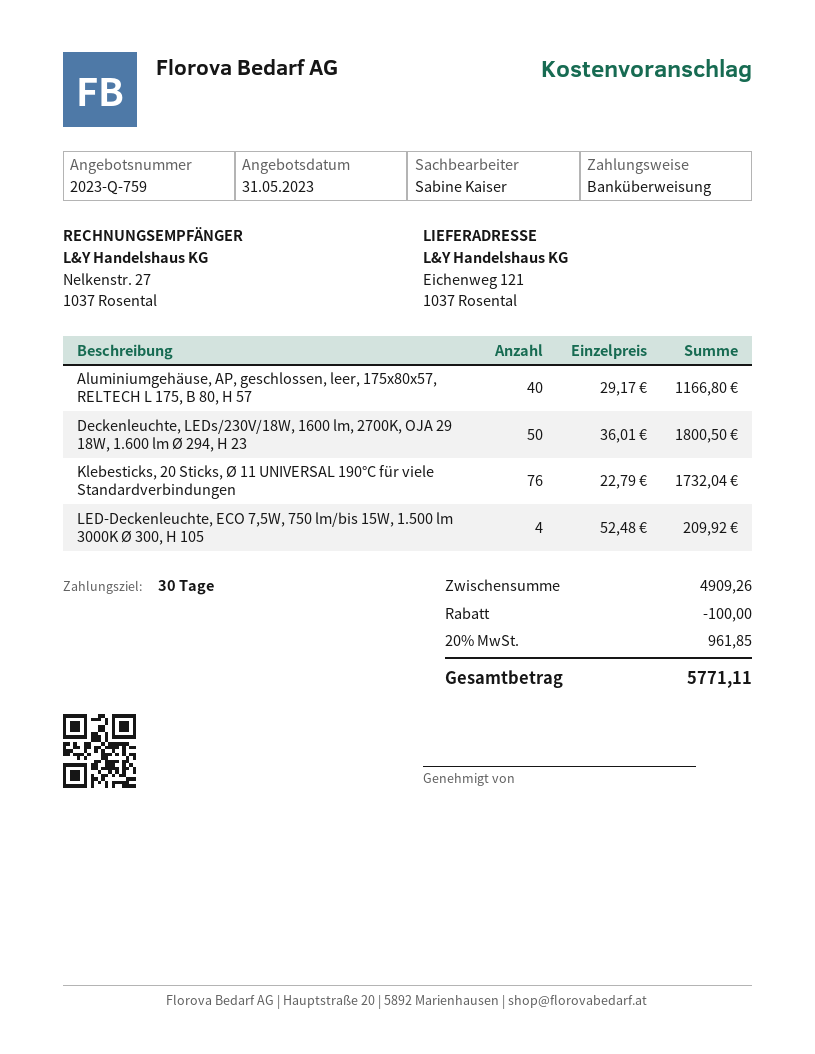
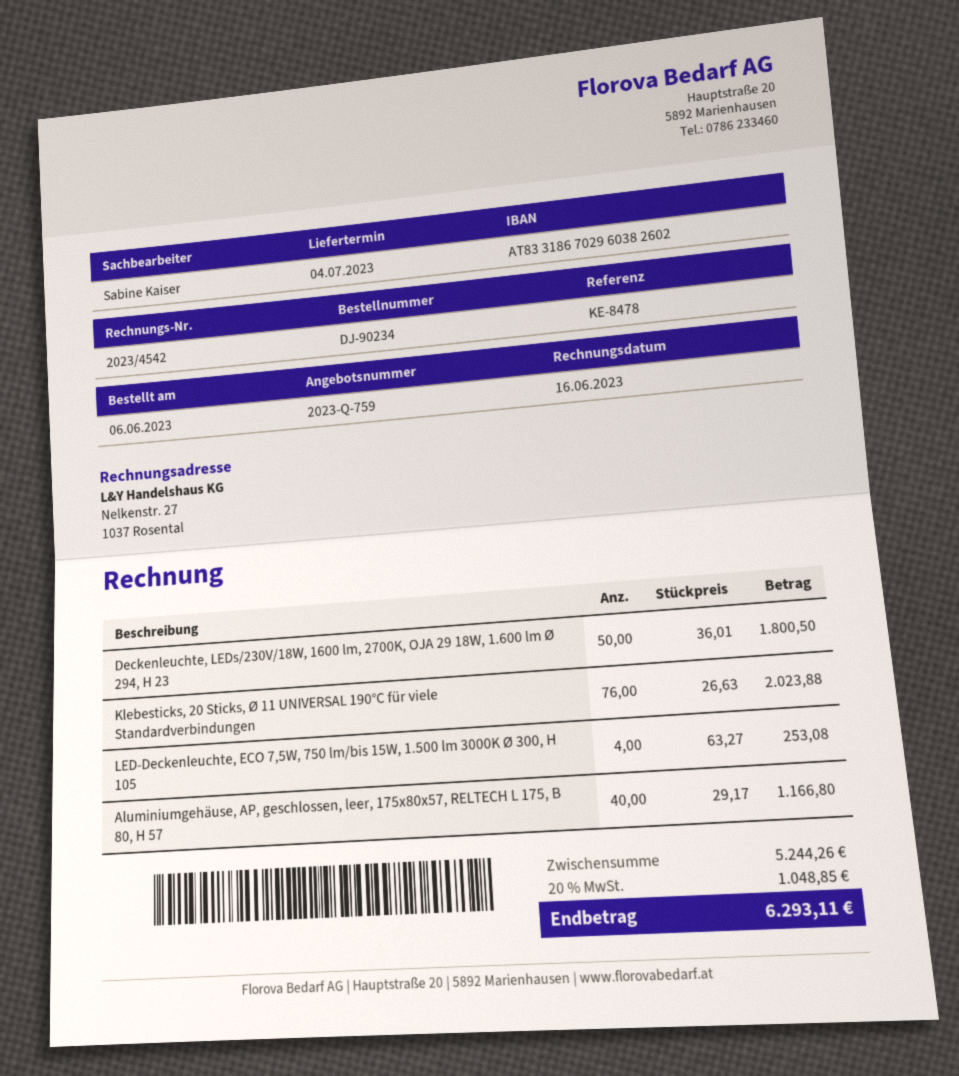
Klebesticks, 20 Sticks, Ø 11 UNIVERSAL 190°C für viele Standardverbindungen: 76 x 22.79 = 1732.04 -> 76 x 26.63 = 2023.88
LED-Deckenleuchte, ECO 7,5W, 750 lm/bis 15W, 1.500 lm 3000K Ø 300, H 105: 4 x 52.48 = 209.92 -> 4 x 63.27 = 253.08
subtotal: 4909.26 -> 5244.26
discount: 100.00 -> none
tax: 20% = 961.85 -> 20% = 1048.85
total: 5771.11 -> 6293.11

